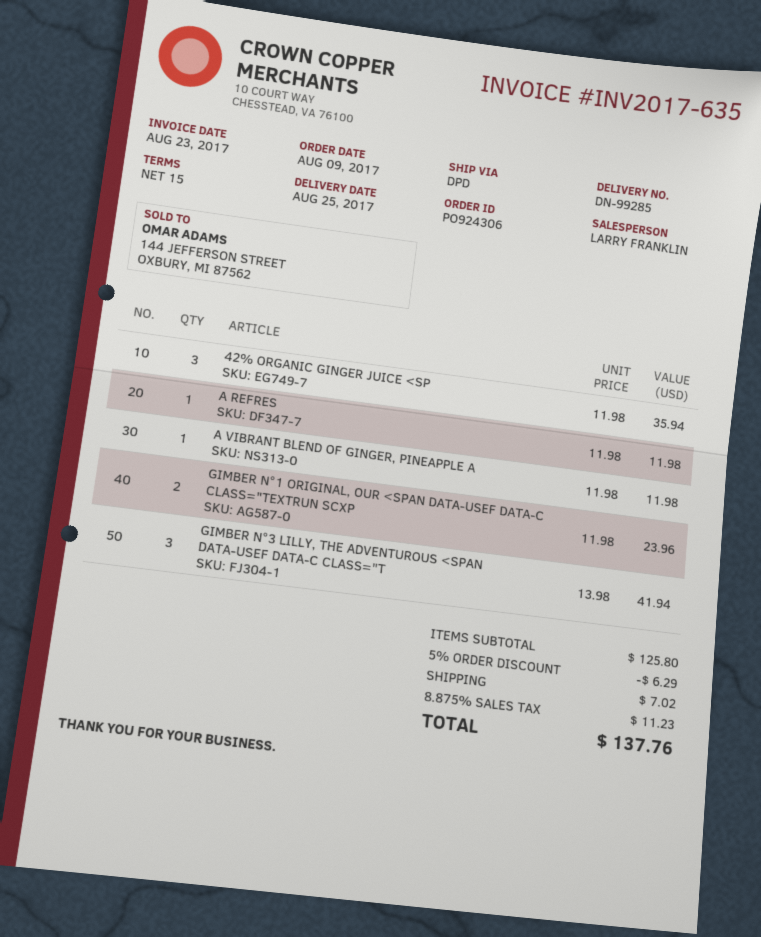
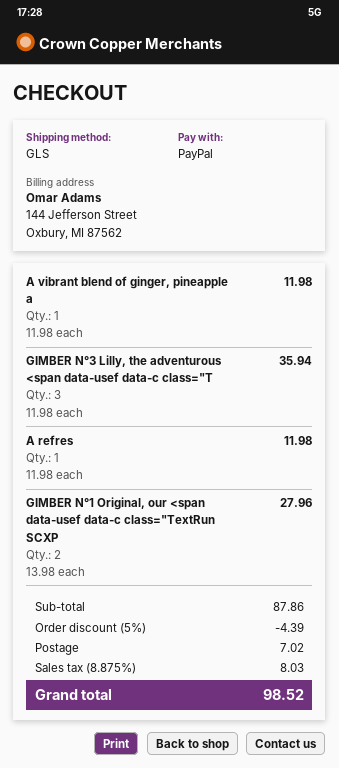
shipping method: DPD -> GLS
42% ORGANIC GINGER JUICE <SP: 3 x 11.98 = 35.94 -> none
GIMBER N°1 ORIGINAL, OUR <SPAN DATA-USEF DATA-C CLASS="TEXTRUN SCXP: 2 x 11.98 = 23.96 -> 2 x 13.98 = 27.96
GIMBER N°3 LILLY, THE ADVENTUROUS <SPAN DATA-USEF DATA-C CLASS="T: 3 x 13.98 = 41.94 -> 3 x 11.98 = 35.94
subtotal: 125.80 -> 87.86
discount: 5% = 6.29 -> 5% = 4.39
tax: 8.875% = 11.23 -> 8.875% = 8.03
total: 137.76 -> 98.52

